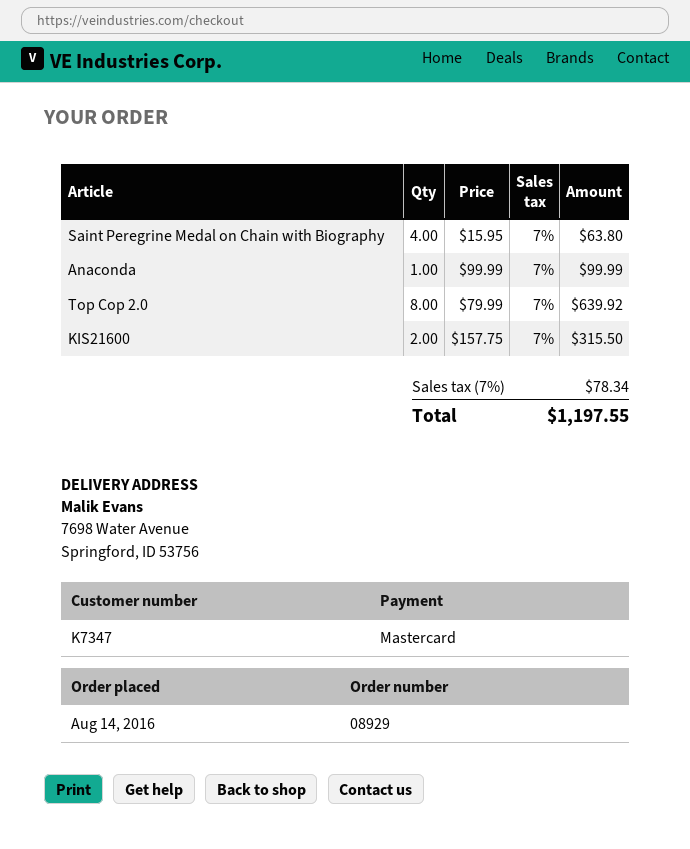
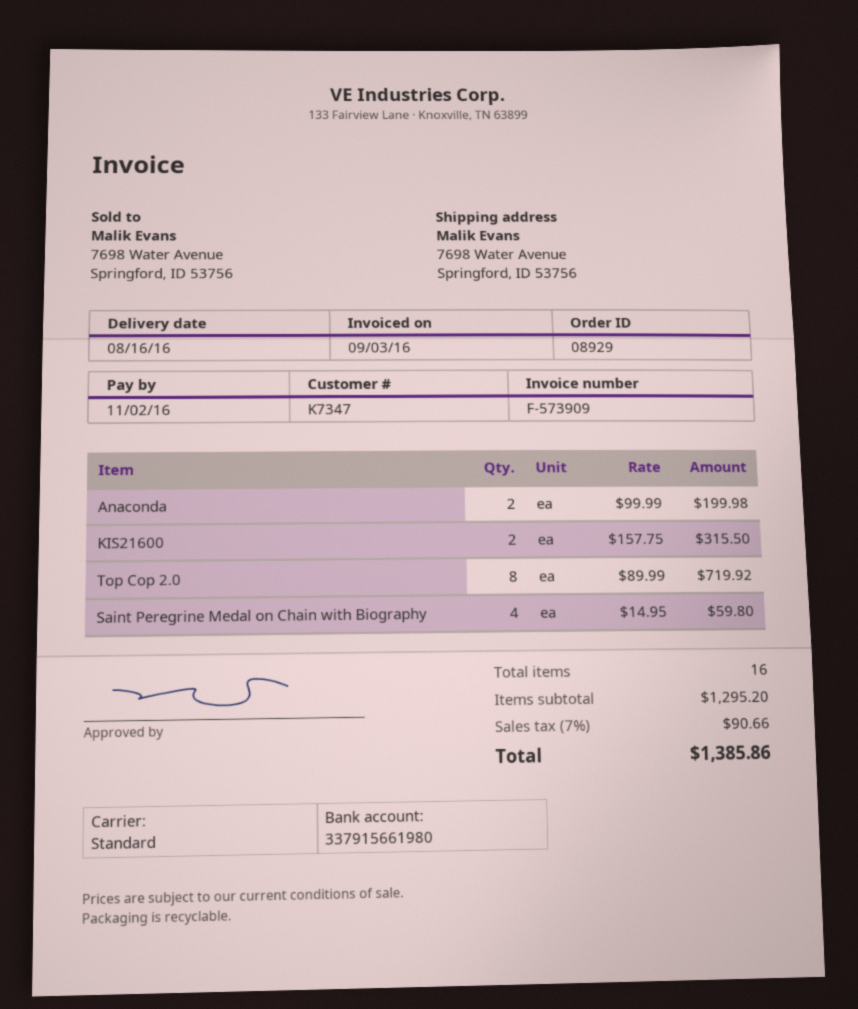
Saint Peregrine Medal on Chain with Biography: 4 x 15.95 = 63.80 -> 4 x 14.95 = 59.80
Anaconda: 1 x 99.99 = 99.99 -> 2 x 99.99 = 199.98
Top Cop 2.0: 8 x 79.99 = 639.92 -> 8 x 89.99 = 719.92
tax: 7% = 78.34 -> 7% = 90.66
total: 1197.55 -> 1385.86

